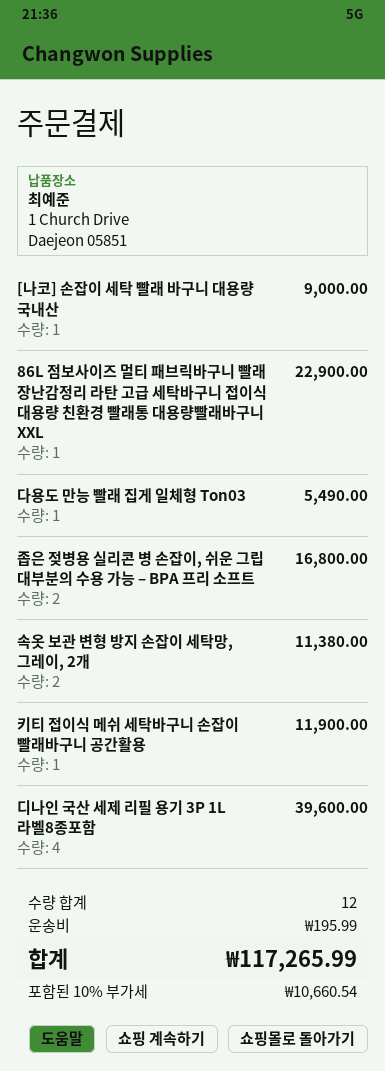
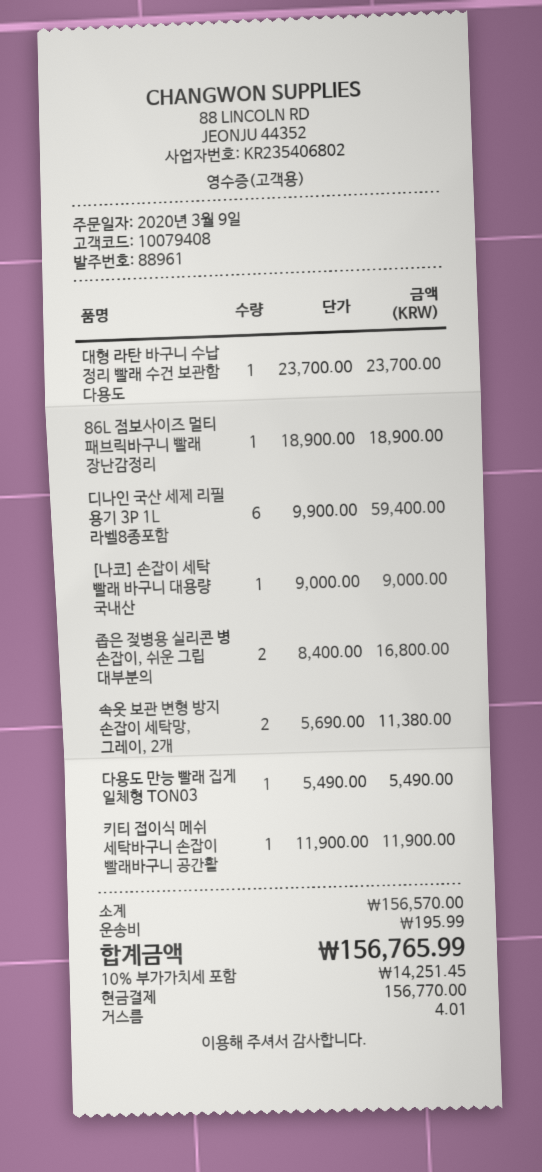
86L 점보사이즈 멀티 패브릭바구니 빨래 장난감정리 라탄 고급 세탁바구니 접이식 대용량 친환경 빨래통 대용량빨래바구니 XXL: 1 for 22900.00 -> 1 for 18900.00
디나인 국산 세제 리필 용기 3P 1L 라벨8종포함: 4 for 39600.00 -> 6 for 59400.00
대형 라탄 바구니 수납 정리 빨래 수건 보관함 다용도: none -> 1 for 23700.00
tax: 10% = 10660.54 -> 10% = 14251.45
total: 117265.99 -> 156765.99

